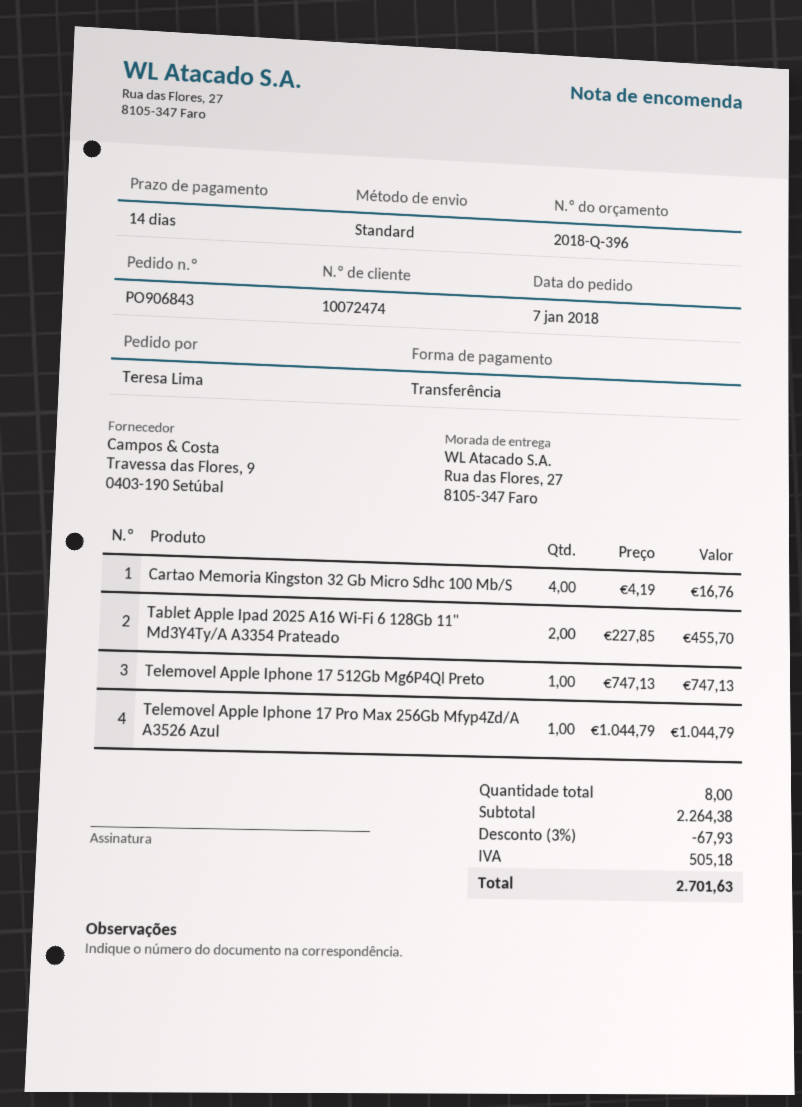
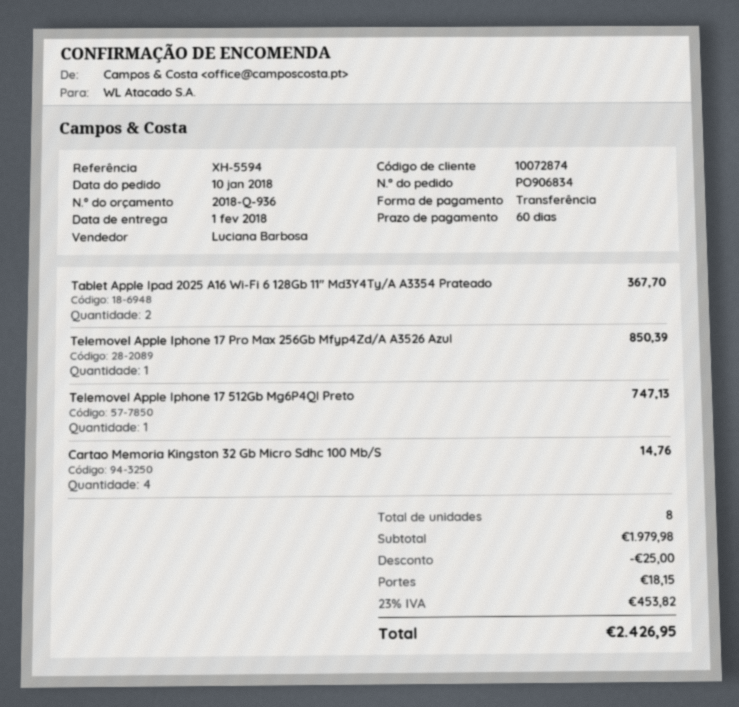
quote number: 2018-Q-396 -> 2018-Q-936
order number: PO906843 -> PO906834
order date: 2018-01-07 -> 2018-01-10
payment terms: 14 days -> 60 days
customer number: 10072474 -> 10072874
Cartao Memoria Kingston 32 Gb Micro Sdhc 100 Mb/S: 4 for 16.76 -> 4 for 14.76
Tablet Apple Ipad 2025 A16 Wi-Fi 6 128Gb 11" Md3Y4Ty/A A3354 Prateado: 2 for 455.70 -> 2 for 367.70
Telemovel Apple Iphone 17 Pro Max 256Gb Mfyp4Zd/A A3526 Azul: 1 for 1044.79 -> 1 for 850.39
subtotal: 2264.38 -> 1979.98
discount: 67.93 -> 25.00
shipping: none -> 18.15
tax: 505.18 -> 453.82
total: 2701.63 -> 2426.95

